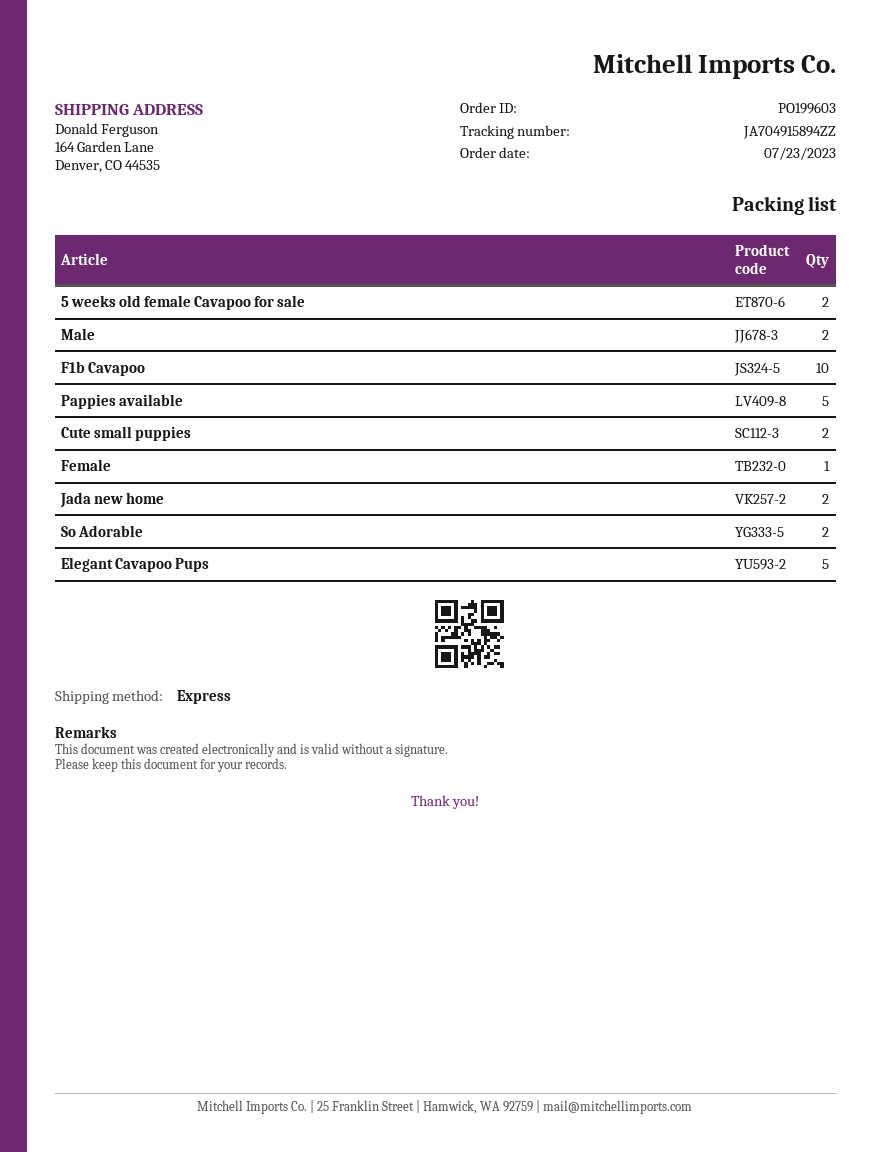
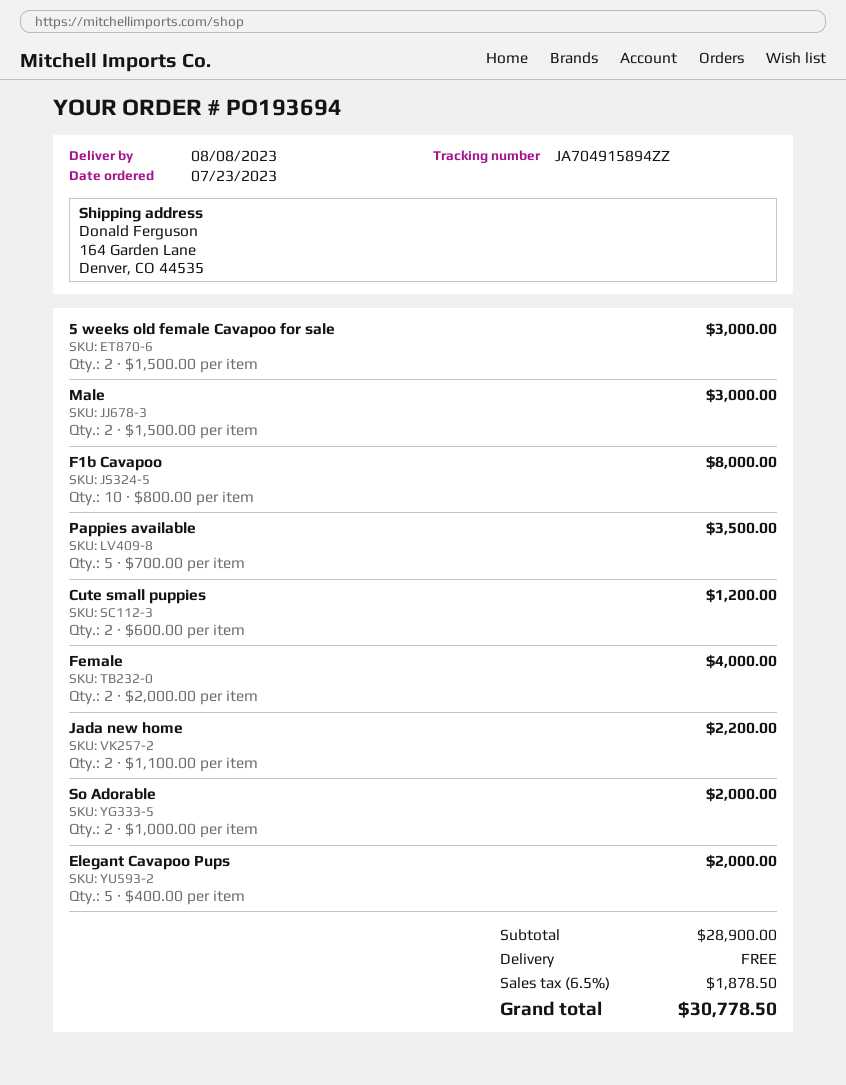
order number: PO199603 -> PO193694
Female: 1 -> 2

